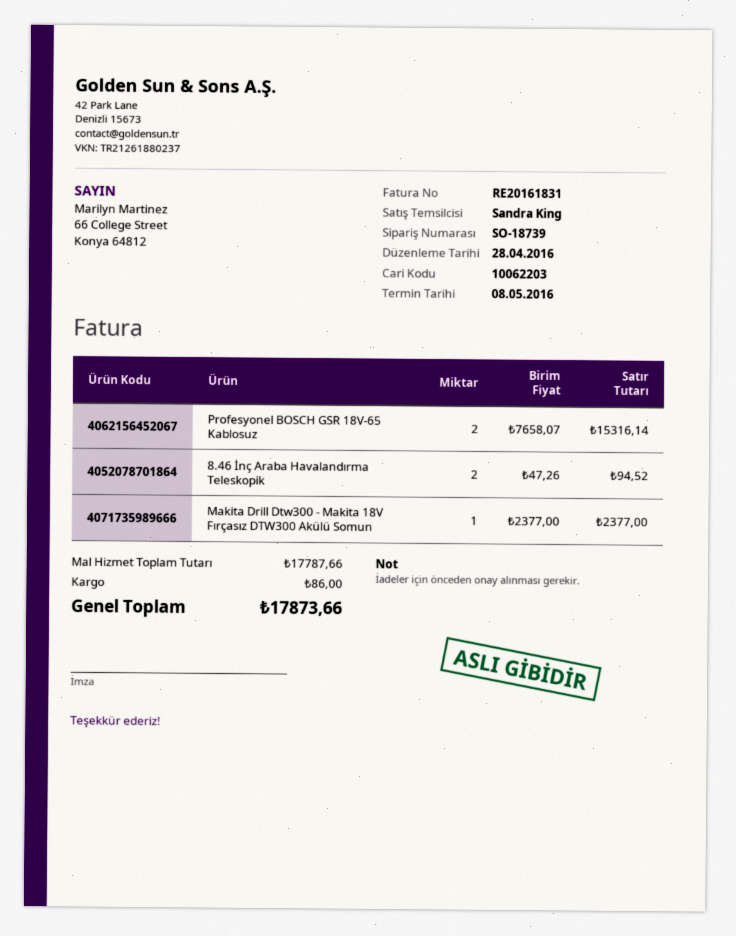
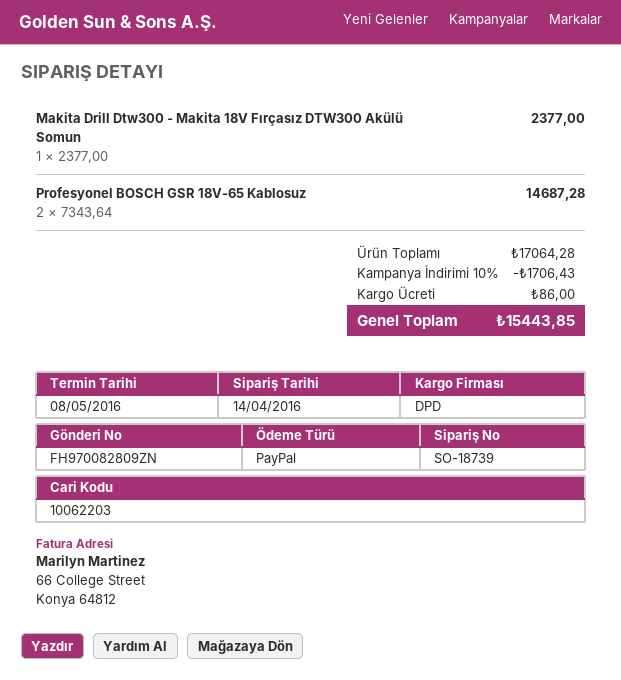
Profesyonel BOSCH GSR 18V-65 Kablosuz: 2 x 7658.07 = 15316.14 -> 2 x 7343.64 = 14687.28
8.46 İnç Araba Havalandırma Teleskopik: 2 x 47.26 = 94.52 -> none
subtotal: 17787.66 -> 17064.28
discount: none -> 10% = 1706.43
total: 17873.66 -> 15443.85

